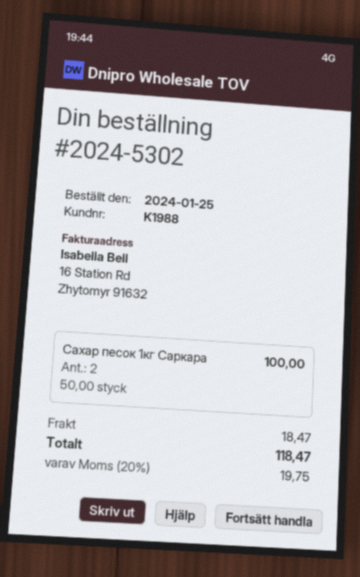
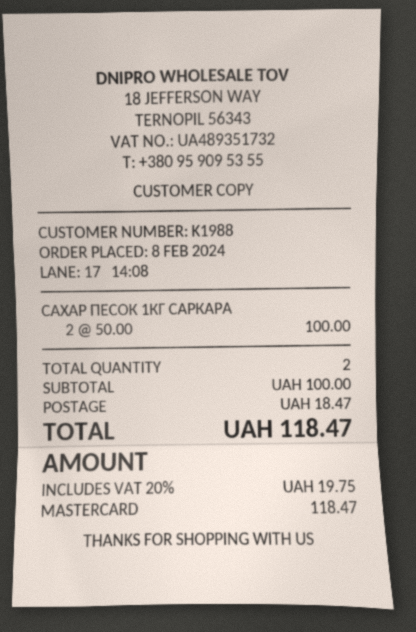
order date: 2024-01-25 -> 2024-02-08

